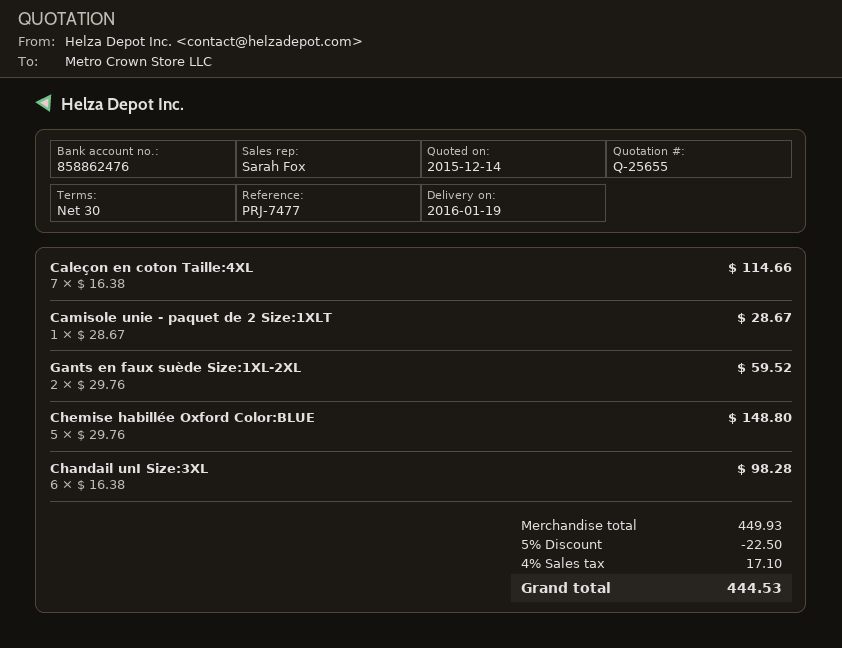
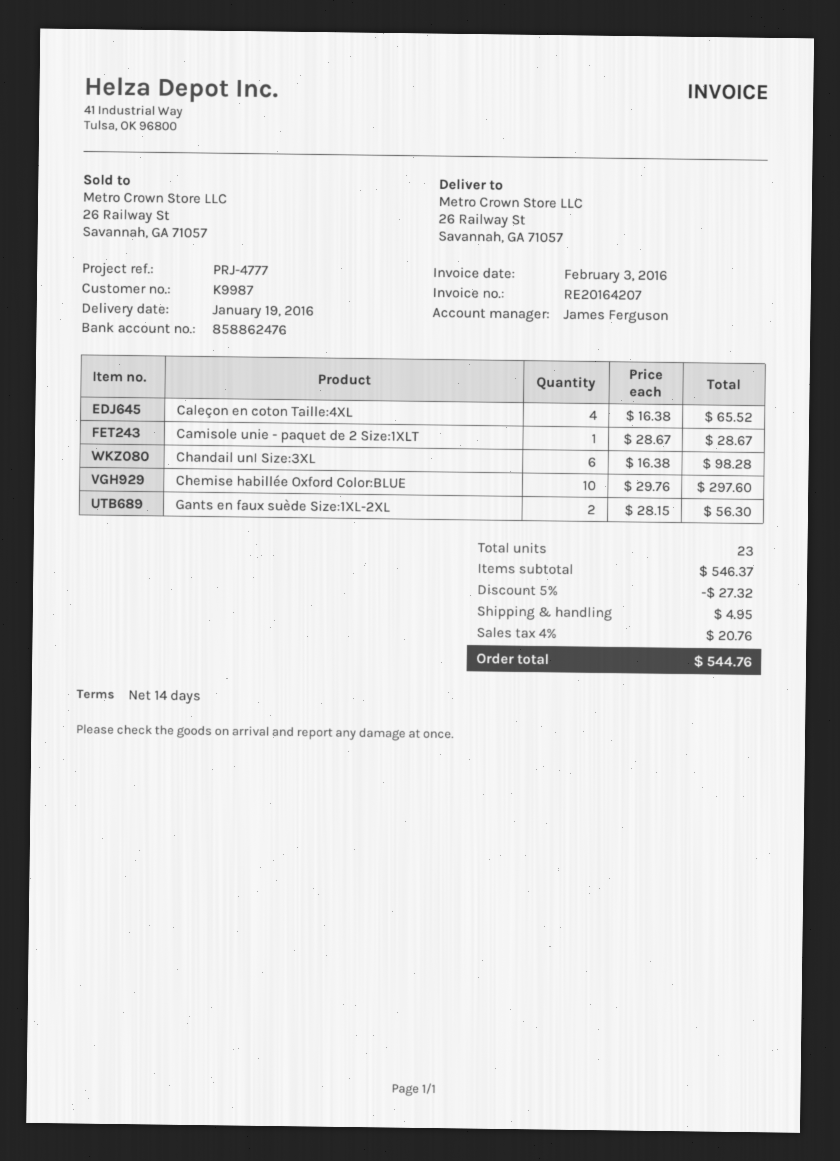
payment terms: 30 days -> 14 days
reference: PRJ-7477 -> PRJ-4777
sales rep: Sarah Fox -> James Ferguson
Caleçon en coton Taille:4XL: 7 x 16.38 = 114.66 -> 4 x 16.38 = 65.52
Gants en faux suède Size:1XL-2XL: 2 x 29.76 = 59.52 -> 2 x 28.15 = 56.30
Chemise habillée Oxford Color:BLUE: 5 x 29.76 = 148.80 -> 10 x 29.76 = 297.60
subtotal: 449.93 -> 546.37
discount: 5% = 22.50 -> 5% = 27.32
shipping: none -> 4.95
tax: 4% = 17.10 -> 4% = 20.76
total: 444.53 -> 544.76

